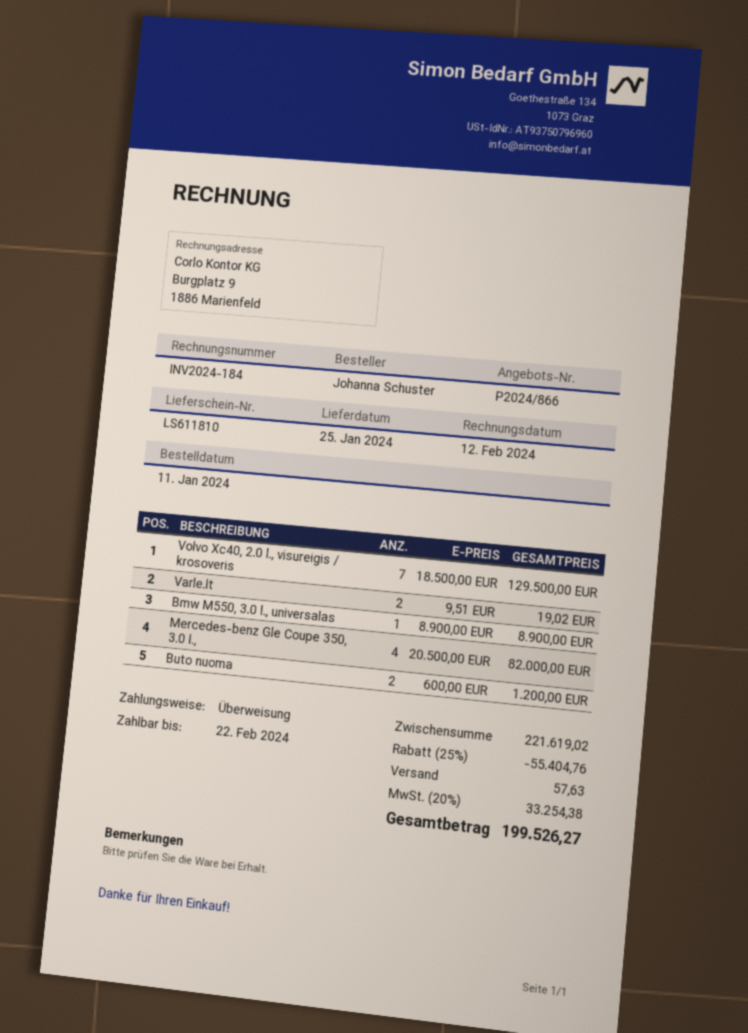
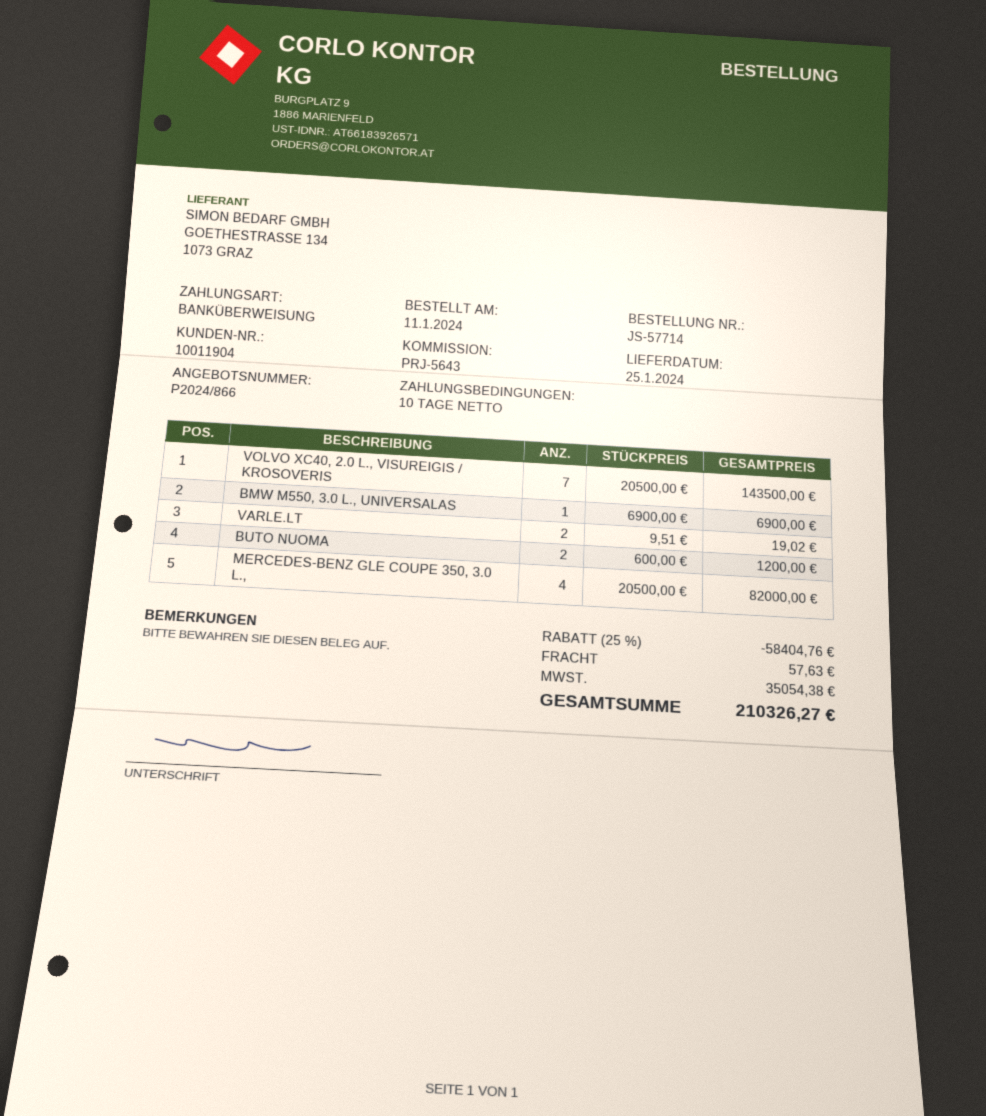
Volvo Xc40, 2.0 l., visureigis / krosoveris: 7 x 18500.00 = 129500.00 -> 7 x 20500.00 = 143500.00
Bmw M550, 3.0 l., universalas: 1 x 8900.00 = 8900.00 -> 1 x 6900.00 = 6900.00
discount: 25% = 55404.76 -> 25% = 58404.76
tax: 33254.38 -> 35054.38
total: 199526.27 -> 210326.27

